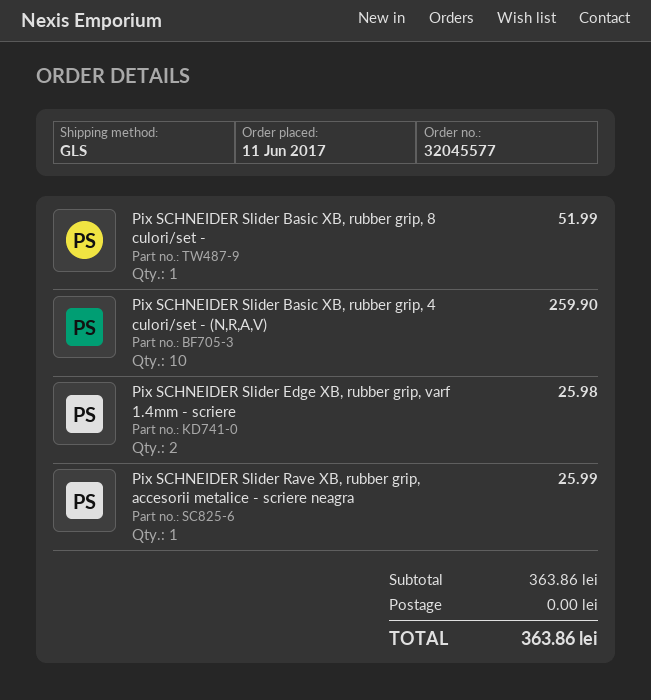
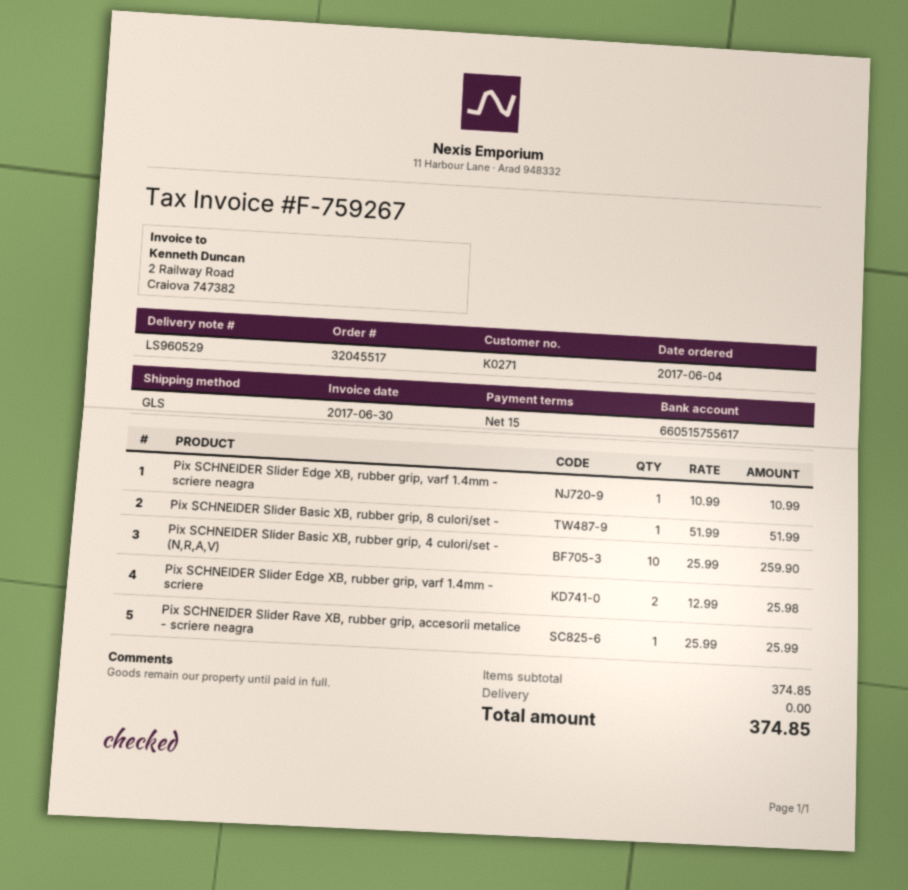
order number: 32045577 -> 32045517
order date: 2017-06-11 -> 2017-06-04
Pix SCHNEIDER Slider Edge XB, rubber grip, varf 1.4mm - scriere neagra: none -> 1 for 10.99
subtotal: 363.86 -> 374.85
total: 363.86 -> 374.85

